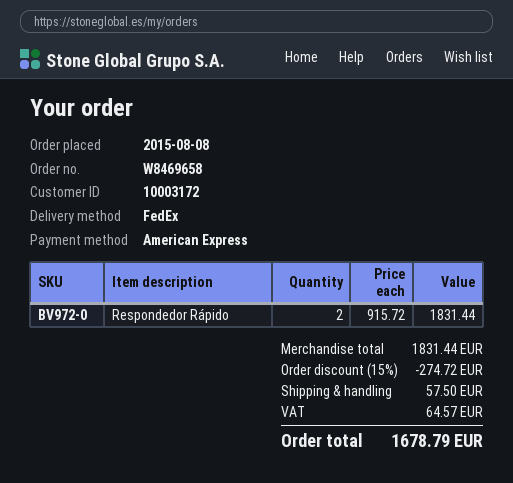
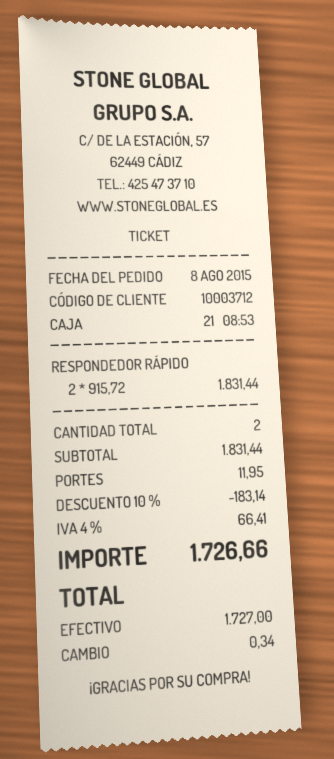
customer number: 10003172 -> 10003712
payment method: American Express -> cash
discount: 15% = 274.72 -> 10% = 183.14
shipping: 57.50 -> 11.95
tax: 64.57 -> 66.41
total: 1678.79 -> 1726.66

